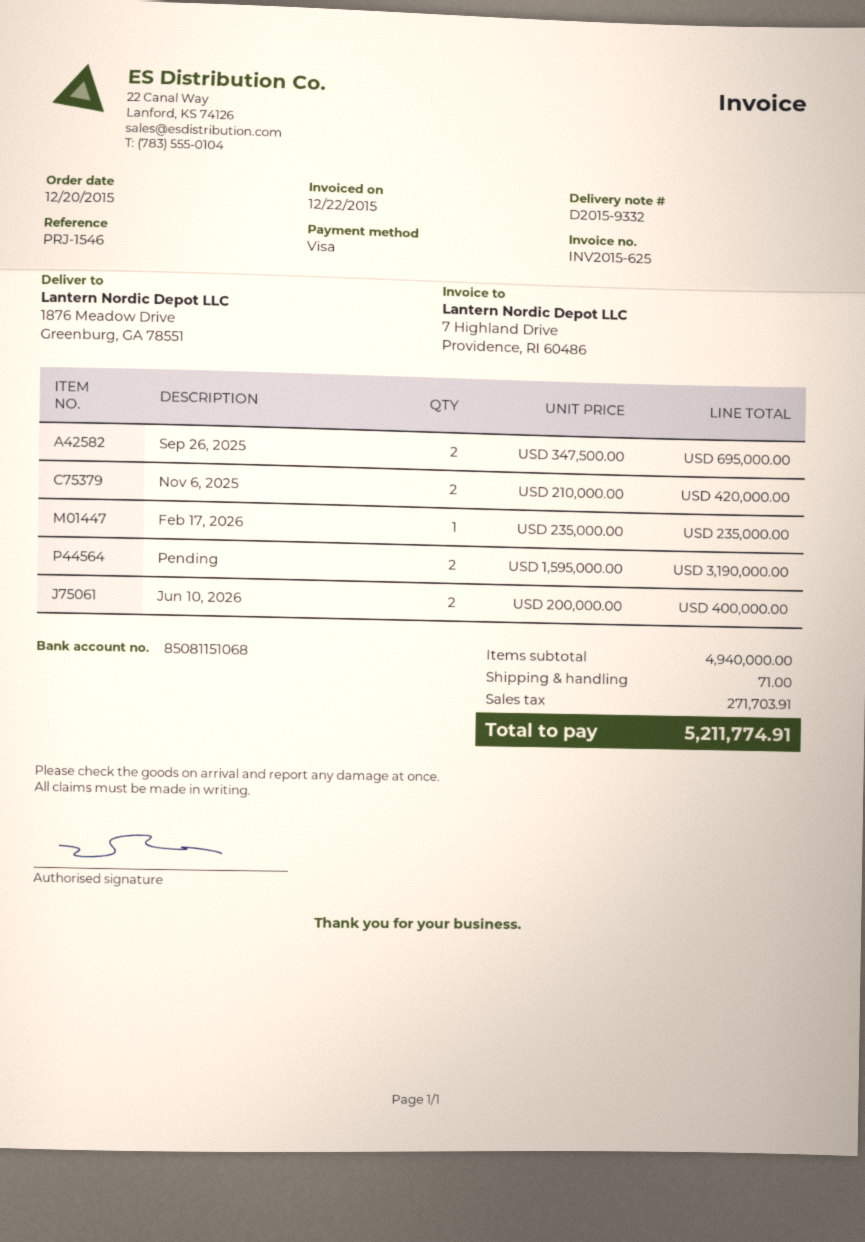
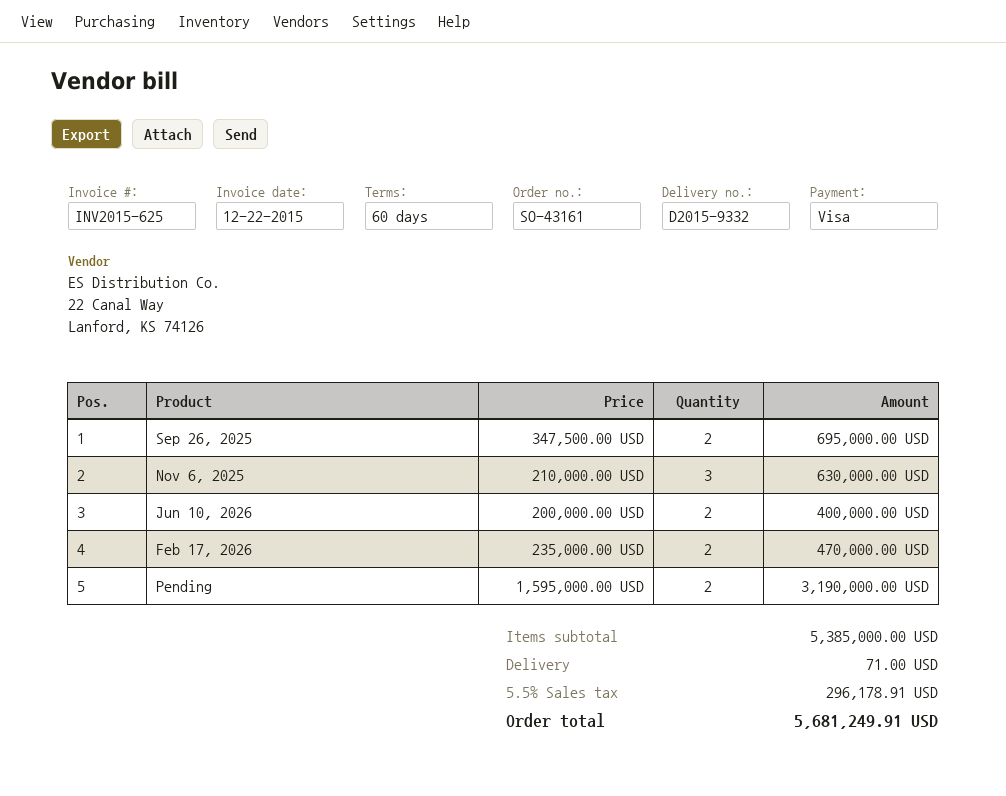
Nov 6, 2025: 2 x 210000.00 = 420000.00 -> 3 x 210000.00 = 630000.00
Feb 17, 2026: 1 x 235000.00 = 235000.00 -> 2 x 235000.00 = 470000.00
subtotal: 4940000.00 -> 5385000.00
tax: 271703.91 -> 296178.91
total: 5211774.91 -> 5681249.91

